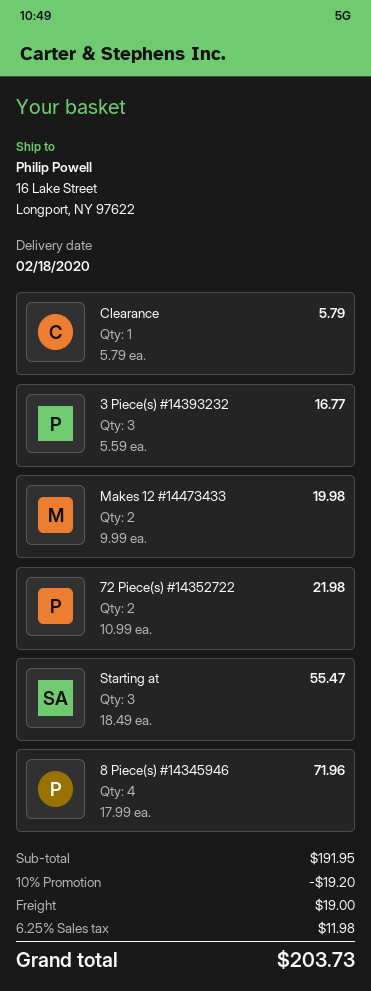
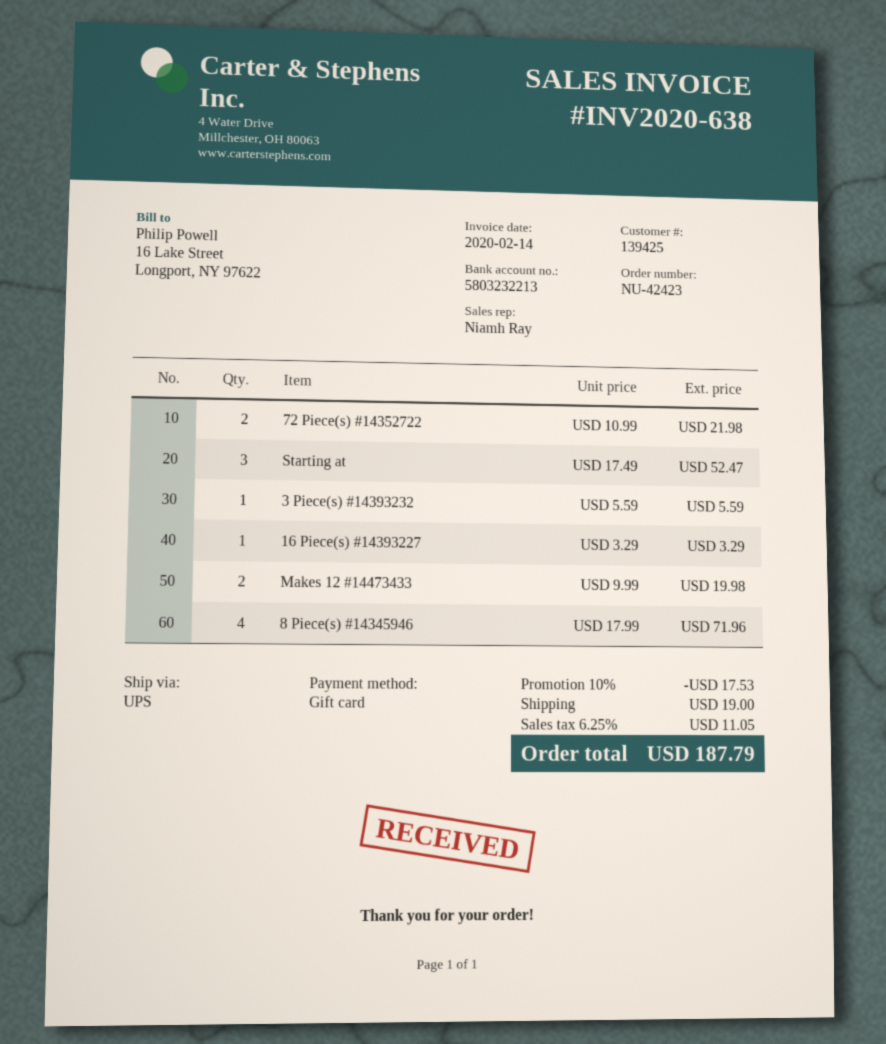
Clearance: 1 x 5.79 = 5.79 -> none
3 Piece(s) #14393232: 3 x 5.59 = 16.77 -> 1 x 5.59 = 5.59
Starting at: 3 x 18.49 = 55.47 -> 3 x 17.49 = 52.47
16 Piece(s) #14393227: none -> 1 x 3.29 = 3.29
discount: 10% = 19.20 -> 10% = 17.53
tax: 6.25% = 11.98 -> 6.25% = 11.05
total: 203.73 -> 187.79

